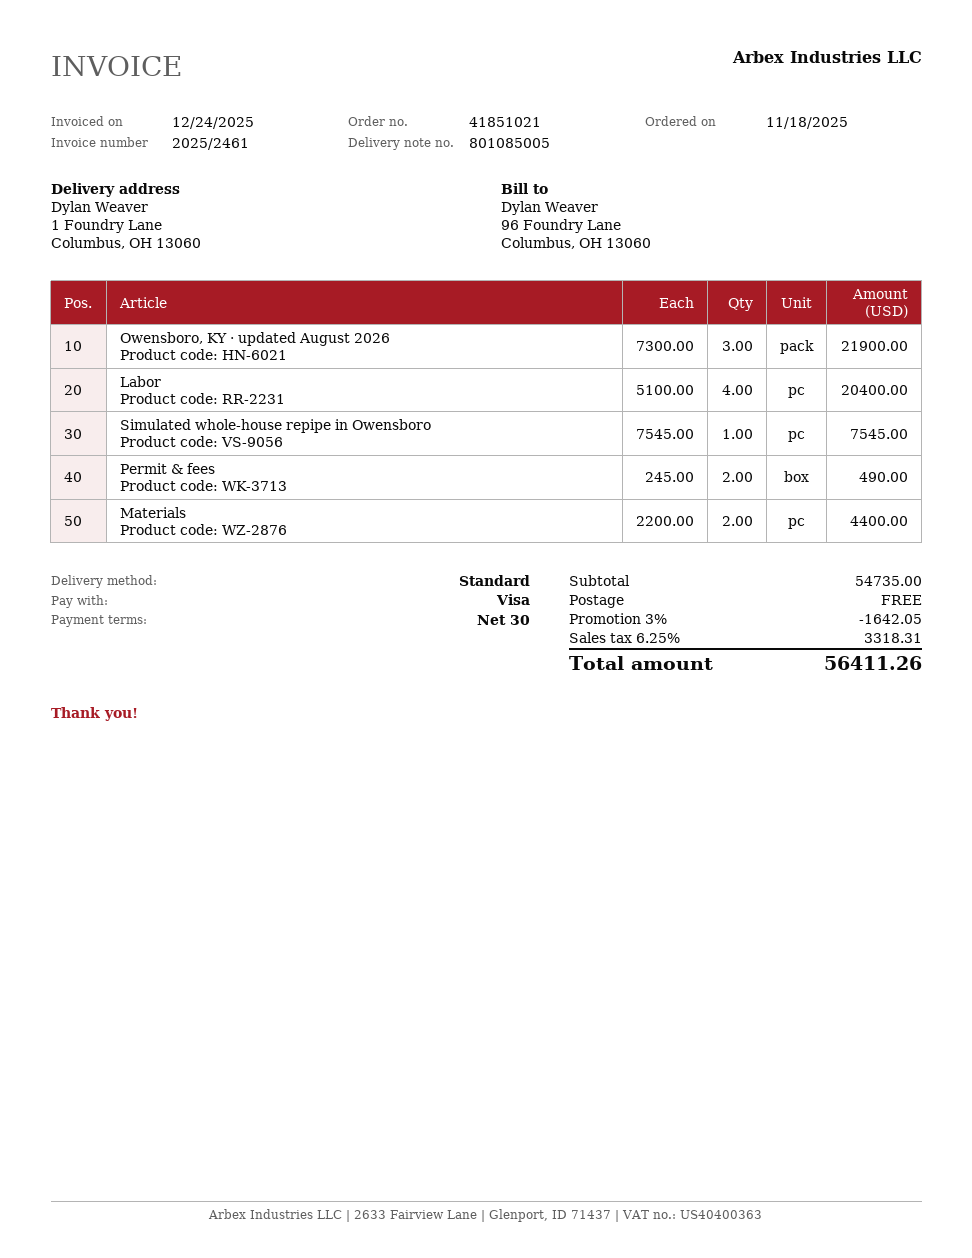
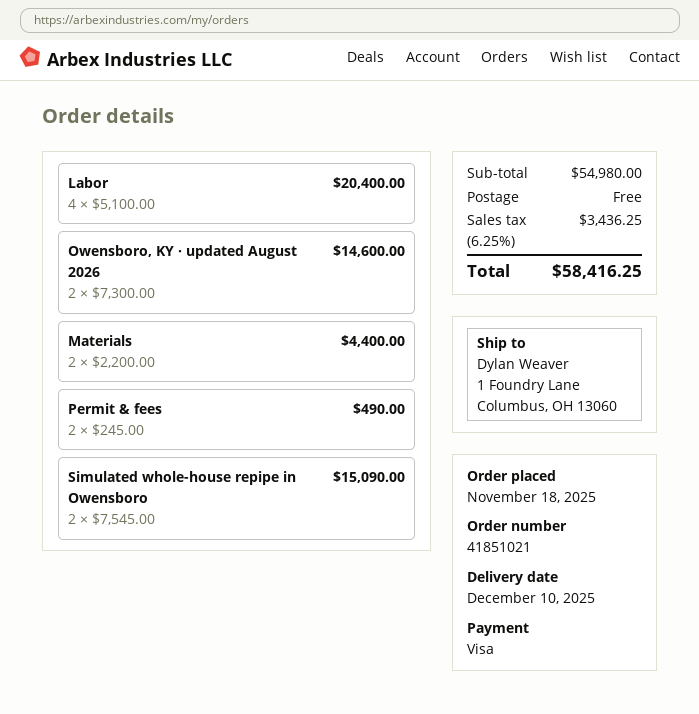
Owensboro, KY · updated August 2026: 3 x 7300.00 = 21900.00 -> 2 x 7300.00 = 14600.00
Simulated whole-house repipe in Owensboro: 1 x 7545.00 = 7545.00 -> 2 x 7545.00 = 15090.00
subtotal: 54735.00 -> 54980.00
discount: 3% = 1642.05 -> none
tax: 6.25% = 3318.31 -> 6.25% = 3436.25
total: 56411.26 -> 58416.25

